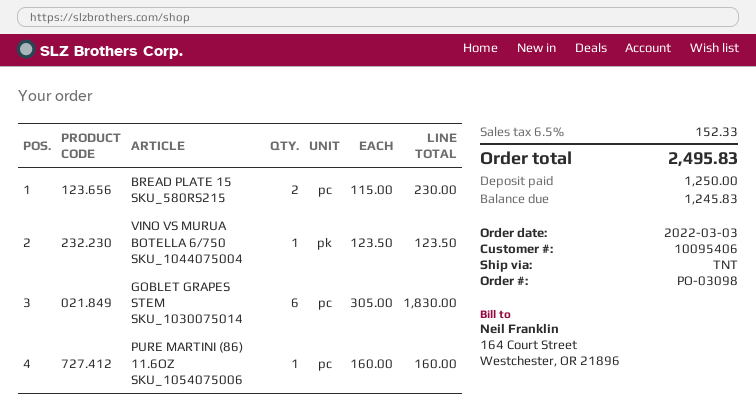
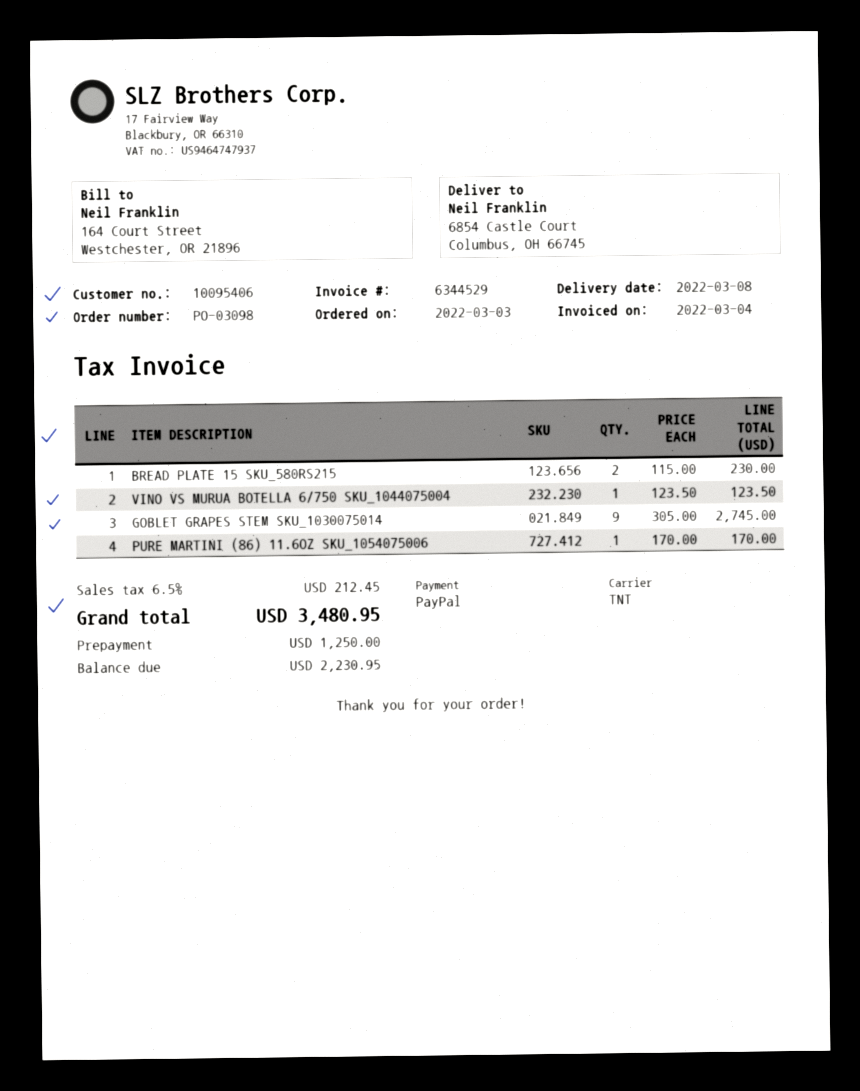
GOBLET GRAPES STEM SKU_1030075014: 6 x 305.00 = 1830.00 -> 9 x 305.00 = 2745.00
PURE MARTINI (86) 11.6OZ SKU_1054075006: 1 x 160.00 = 160.00 -> 1 x 170.00 = 170.00
tax: 6.5% = 152.33 -> 6.5% = 212.45
total: 2495.83 -> 3480.95
balance: 1245.83 -> 2230.95

